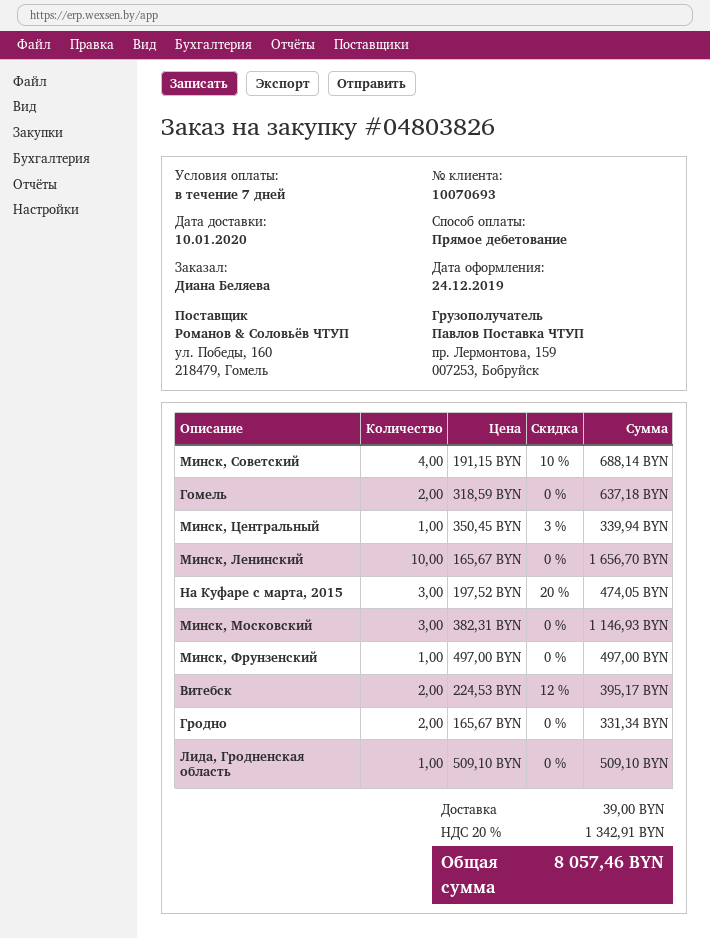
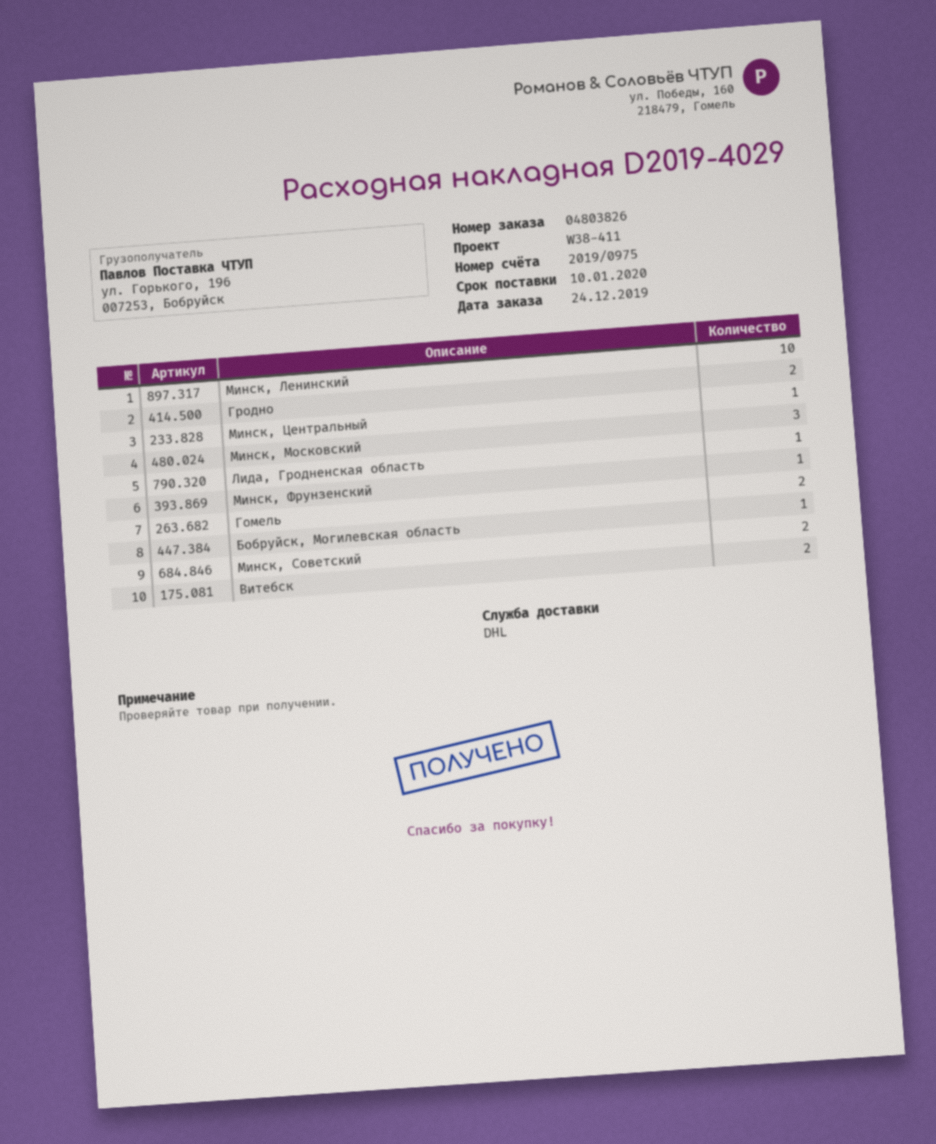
ship to: пр. Лермонтова, 159, 007253, Бобруйск -> ул. Горького, 196, 007253, Бобруйск
Минск, Советский: 4 -> 2
На Куфаре с марта, 2015: 3 -> none
Бобруйск, Могилевская область: none -> 1

